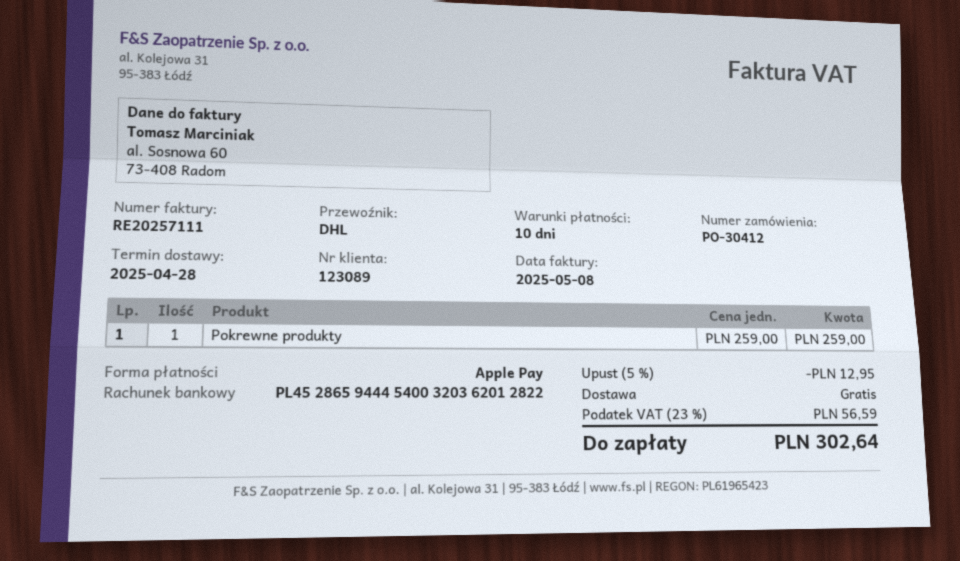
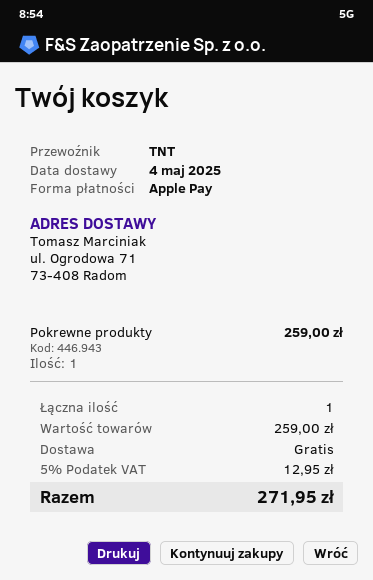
delivery date: 2025-04-28 -> 2025-05-04
shipping method: DHL -> TNT
discount: 5% = 12.95 -> none
tax: 23% = 56.59 -> 5% = 12.95
total: 302.64 -> 271.95

